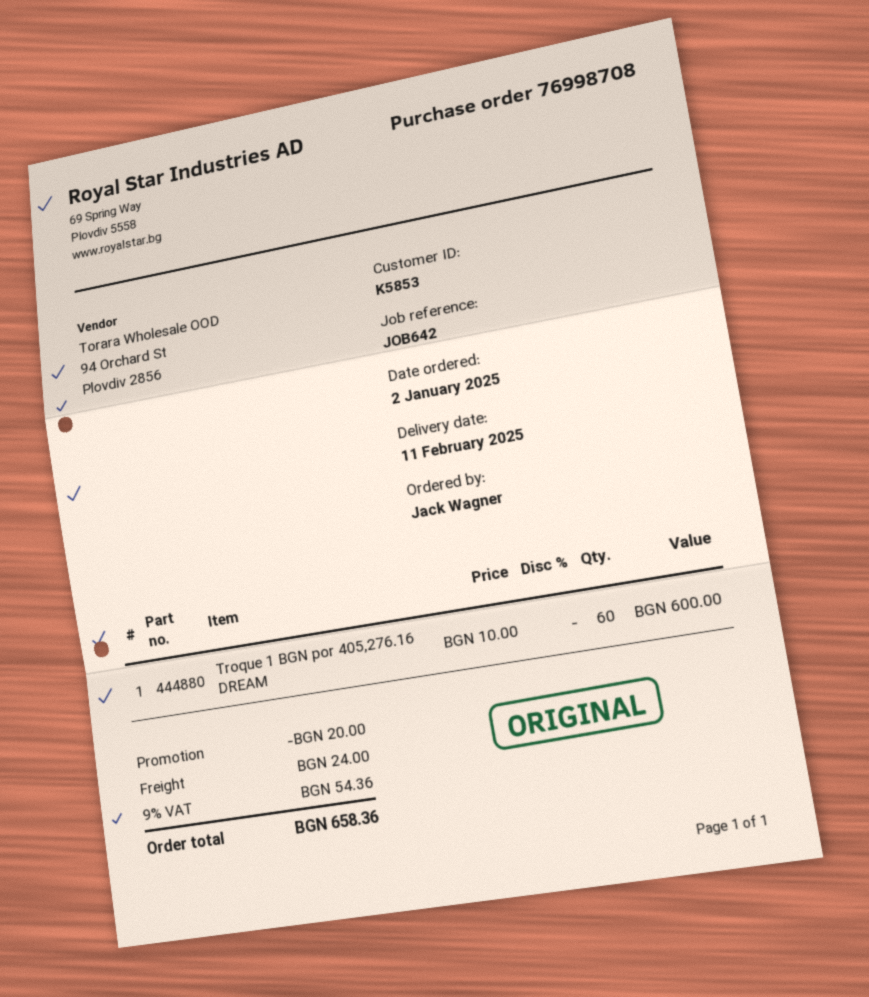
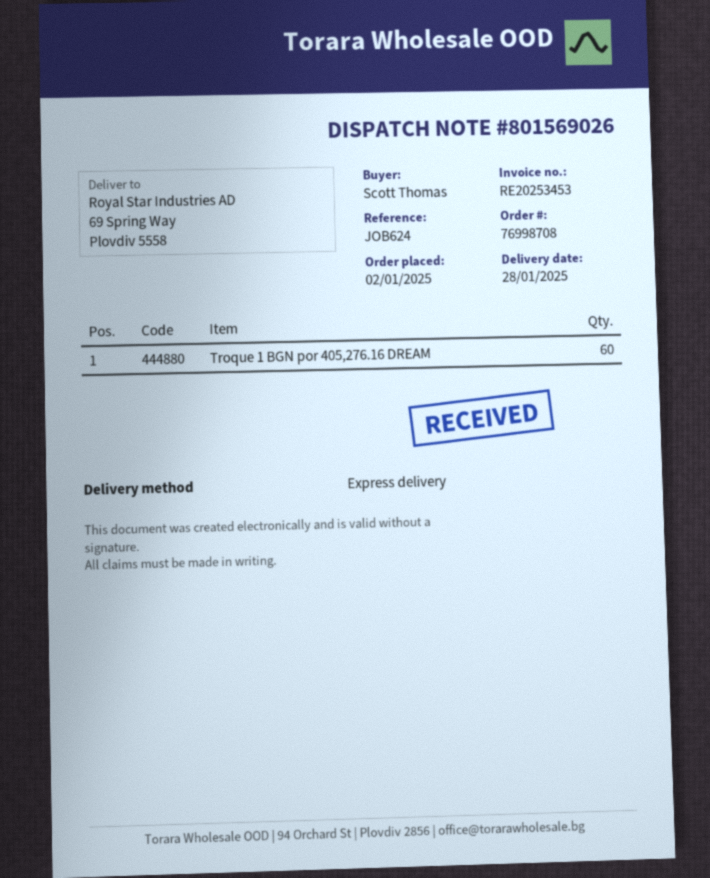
delivery date: 2025-02-11 -> 2025-01-28
reference: JOB642 -> JOB624
ordered by: Jack Wagner -> Scott Thomas

